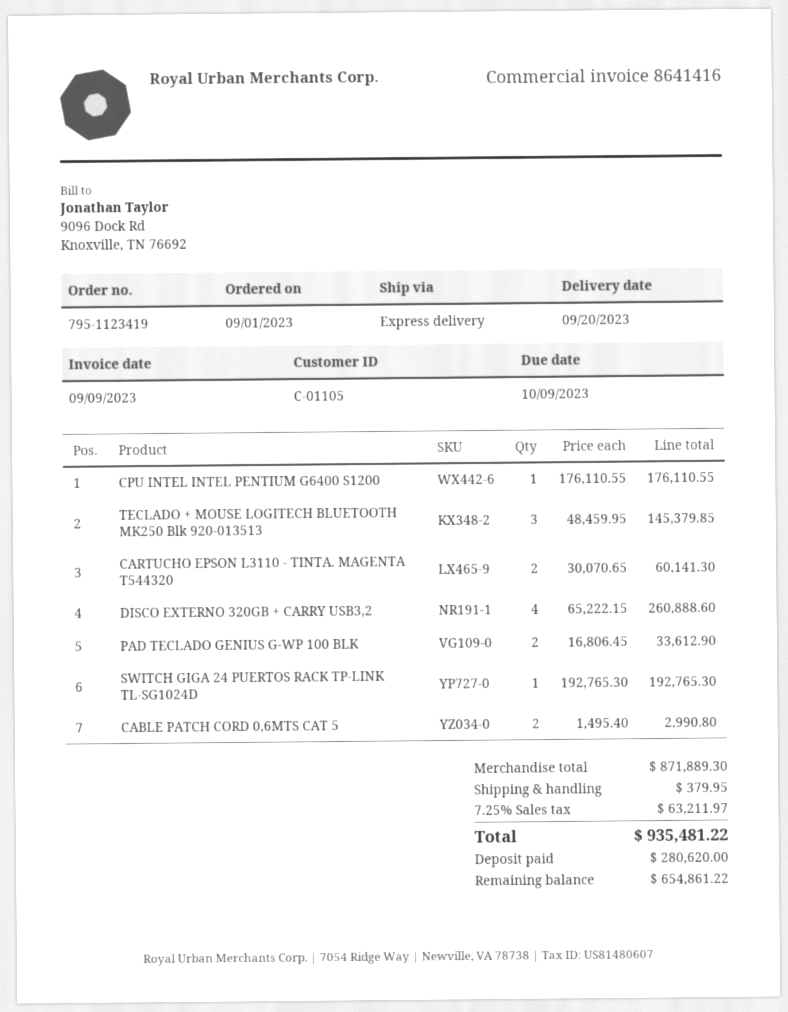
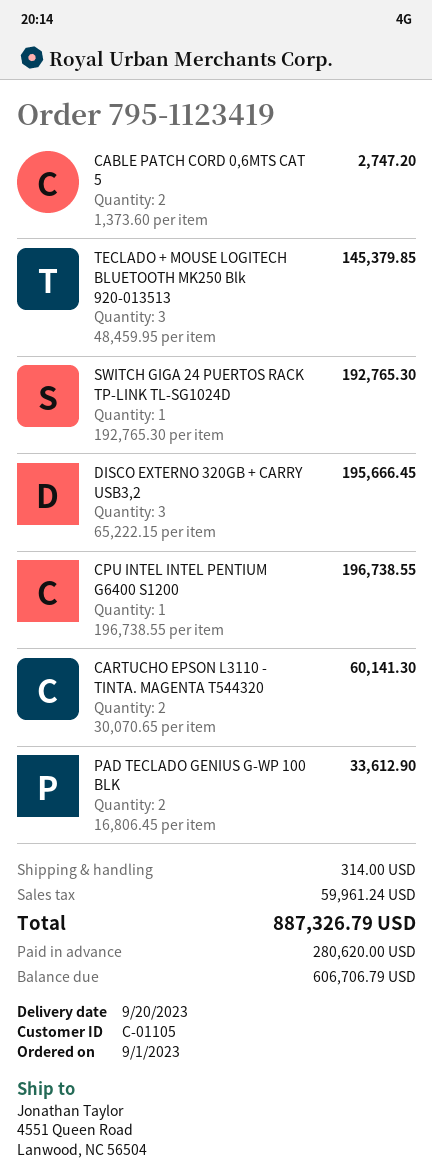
CPU INTEL INTEL PENTIUM G6400 S1200: 1 x 176110.55 = 176110.55 -> 1 x 196738.55 = 196738.55
DISCO EXTERNO 320GB + CARRY USB3,2: 4 x 65222.15 = 260888.60 -> 3 x 65222.15 = 195666.45
CABLE PATCH CORD 0,6MTS CAT 5: 2 x 1495.40 = 2990.80 -> 2 x 1373.60 = 2747.20
shipping: 379.95 -> 314.00
tax: 63211.97 -> 59961.24
total: 935481.22 -> 887326.79
balance: 654861.22 -> 606706.79

